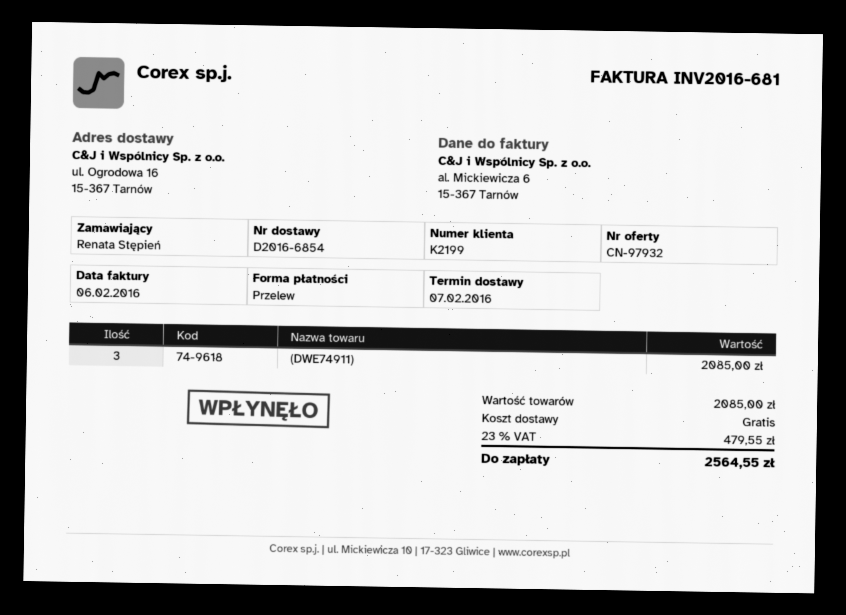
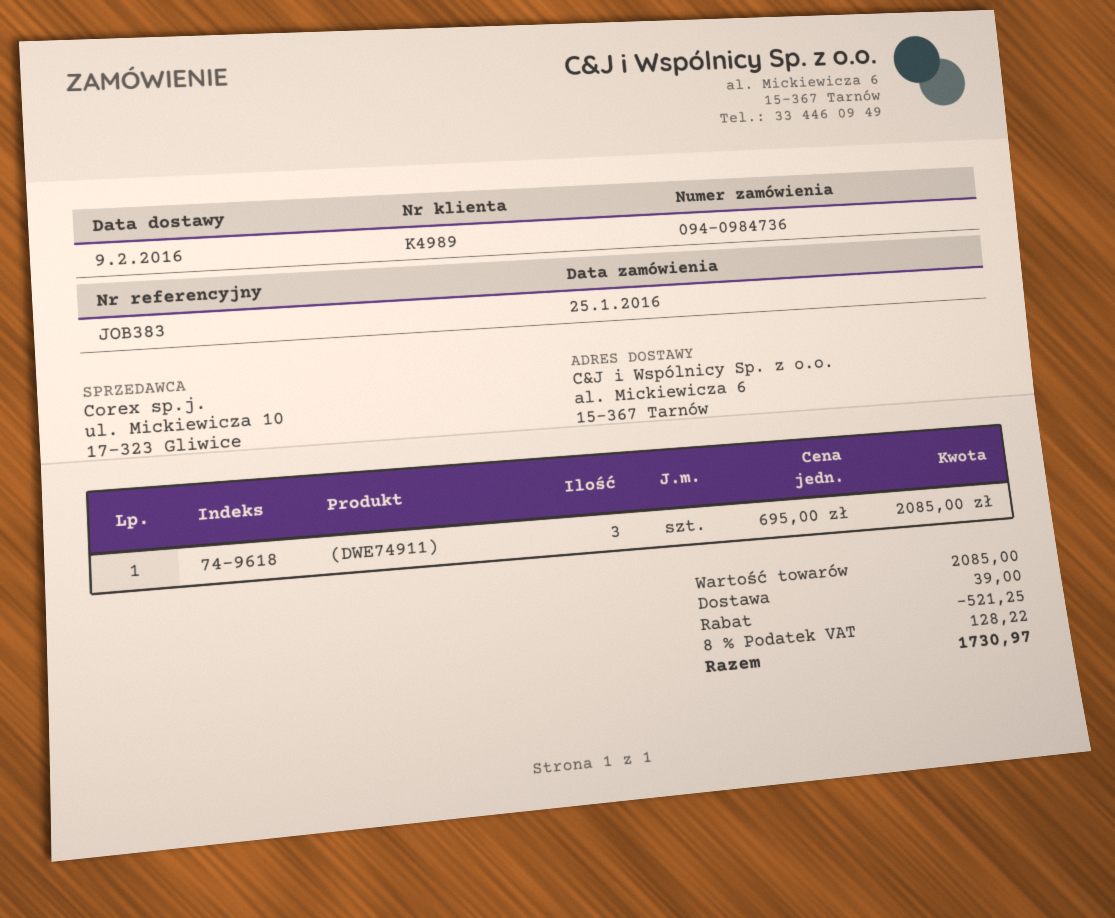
delivery date: 2016-02-07 -> 2016-02-09
customer number: K2199 -> K4989
ship to: ul. Ogrodowa 16, 15-367 Tarnów -> al. Mickiewicza 6, 15-367 Tarnów
discount: none -> 521.25
shipping: 0.00 -> 39.00
tax: 23% = 479.55 -> 8% = 128.22
total: 2564.55 -> 1730.97

